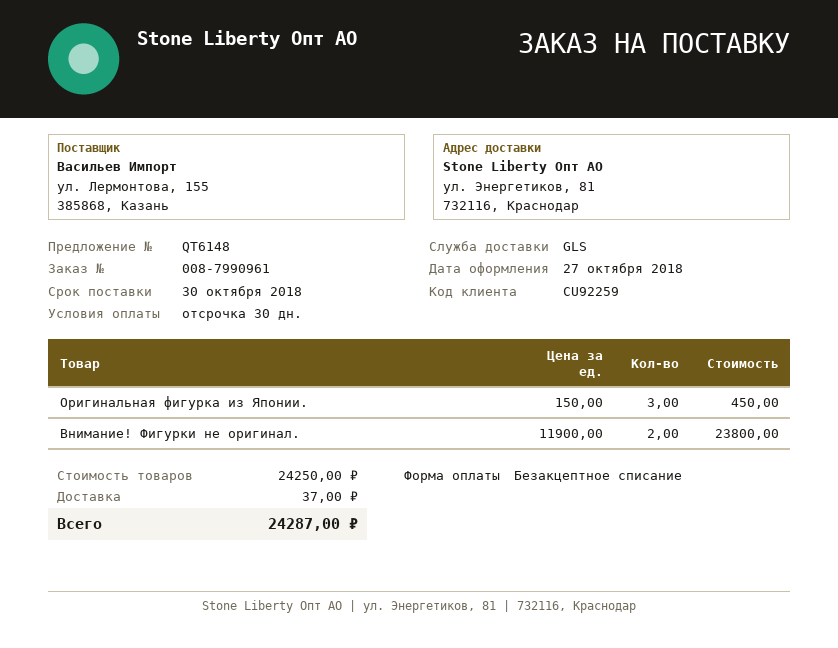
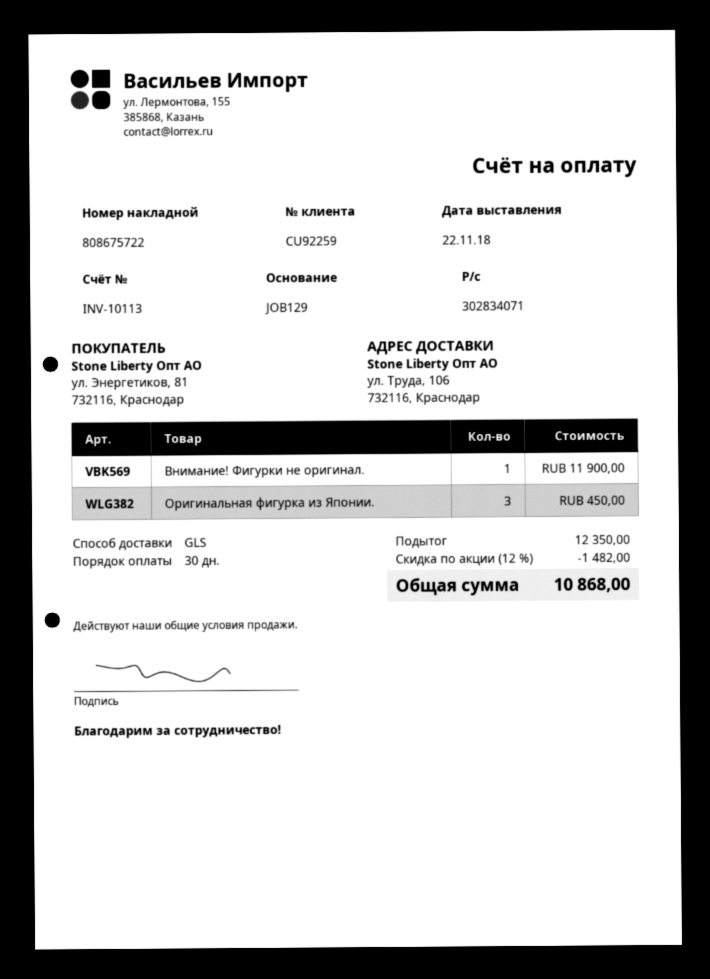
ship to: ул. Энергетиков, 81, 732116, Краснодар -> ул. Труда, 106, 732116, Краснодар
Внимание! Фигурки не оригинал.: 2 for 23800.00 -> 1 for 11900.00
subtotal: 24250.00 -> 12350.00
discount: none -> 12% = 1482.00
shipping: 37.00 -> none
total: 24287.00 -> 10868.00

